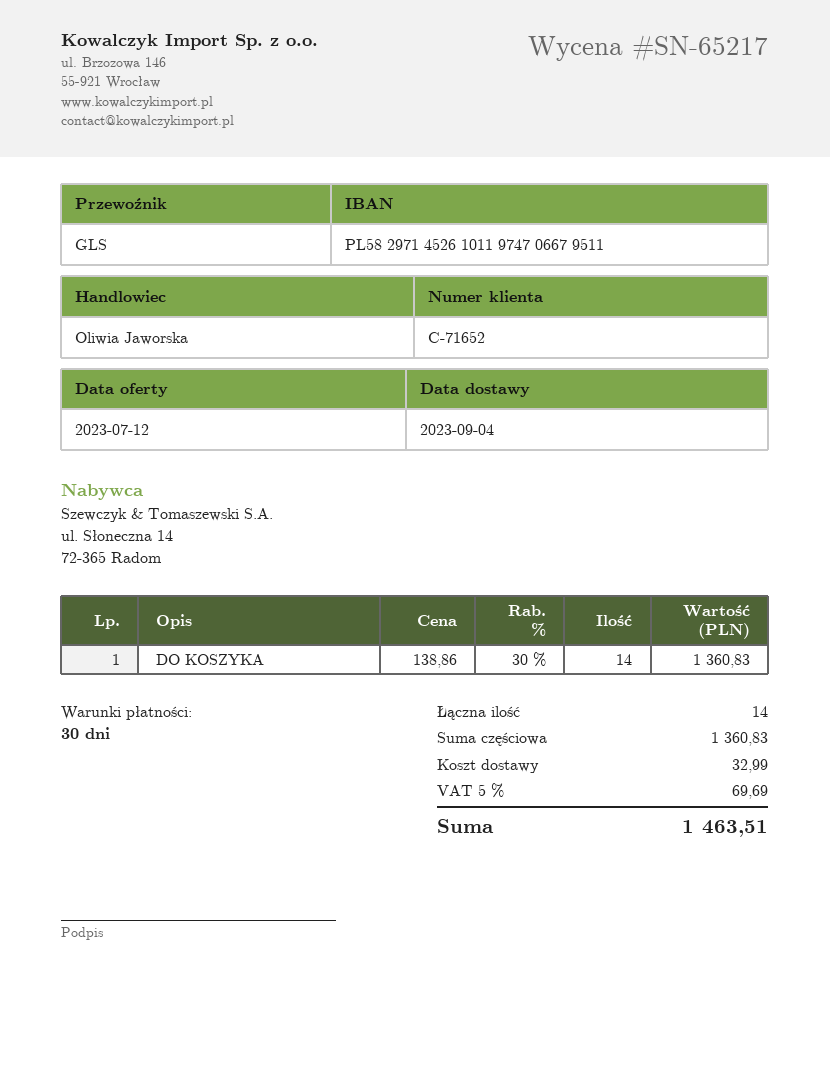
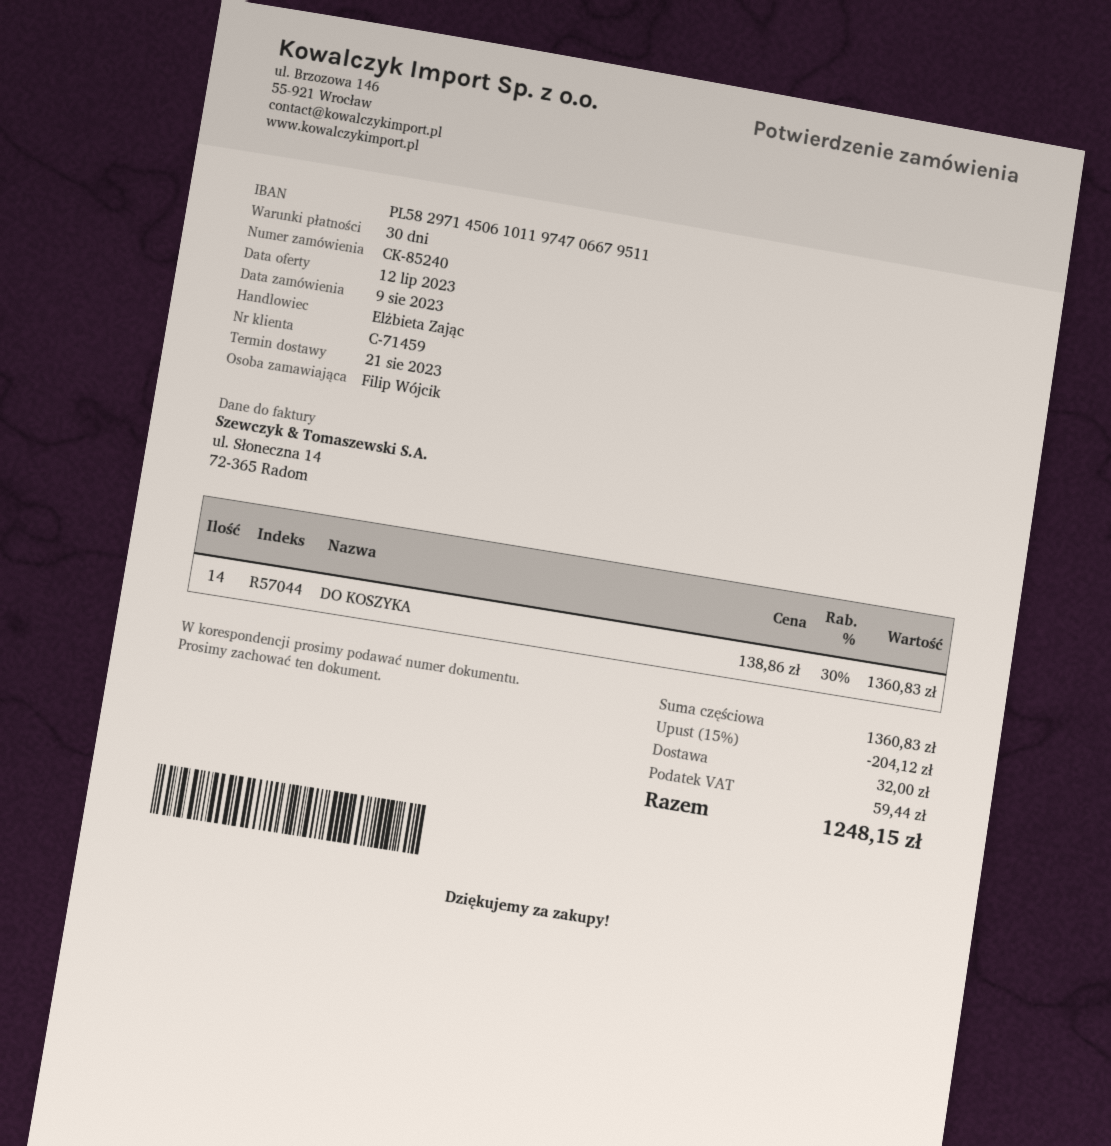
delivery date: 2023-09-04 -> 2023-08-21
customer number: C-71652 -> C-71459
sales rep: Oliwia Jaworska -> Elżbieta Zając
bank account: PL58297145261011974706679511 -> PL58297145061011974706679511
discount: none -> 15% = 204.12
shipping: 32.99 -> 32.00
tax: 69.69 -> 59.44
total: 1463.51 -> 1248.15

